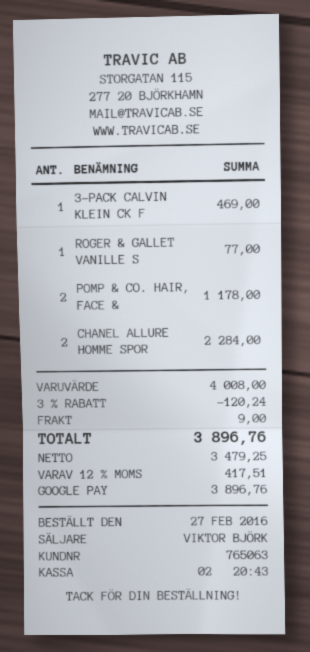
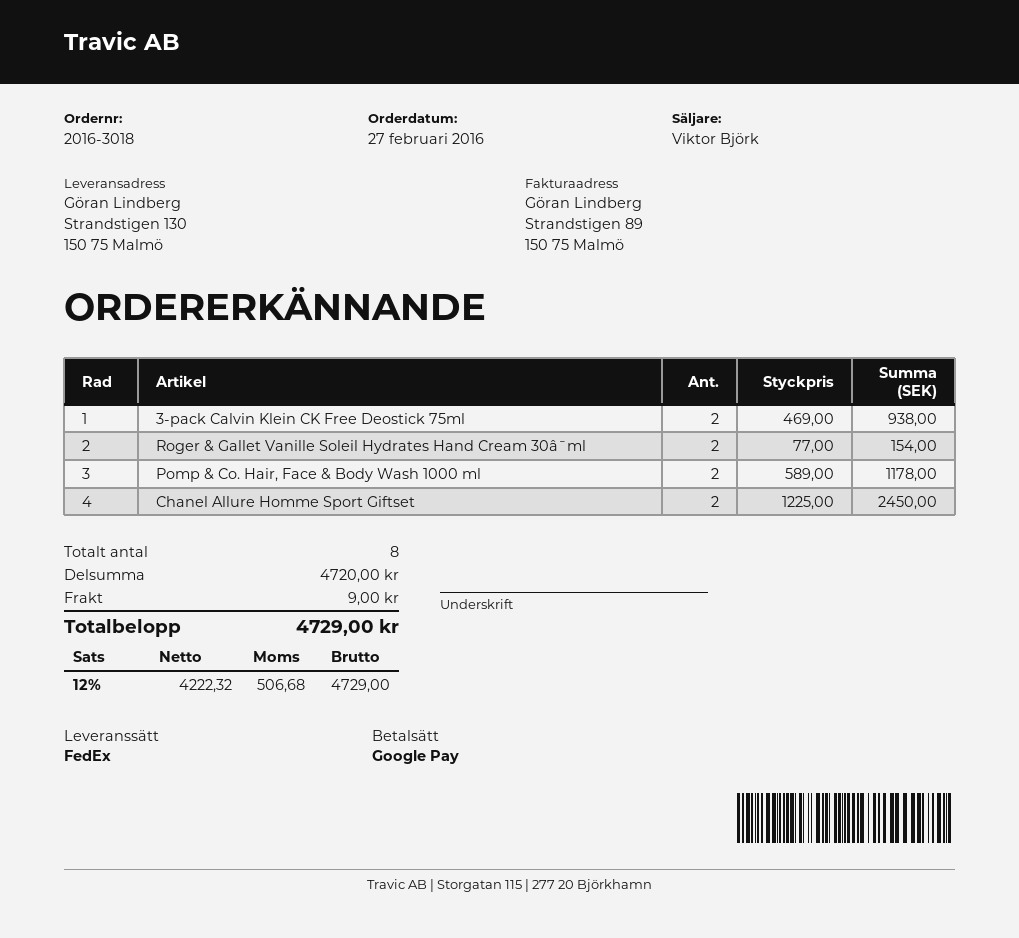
3-PACK CALVIN KLEIN CK F: 1 for 469.00 -> 2 for 938.00
ROGER & GALLET VANILLE S: 1 for 77.00 -> 2 for 154.00
CHANEL ALLURE HOMME SPOR: 2 for 2284.00 -> 2 for 2450.00
subtotal: 4008.00 -> 4720.00
discount: 3% = 120.24 -> none
net: 3479.25 -> 4222.32
tax: 12% = 417.51 -> 12% = 506.68
total: 3896.76 -> 4729.00

